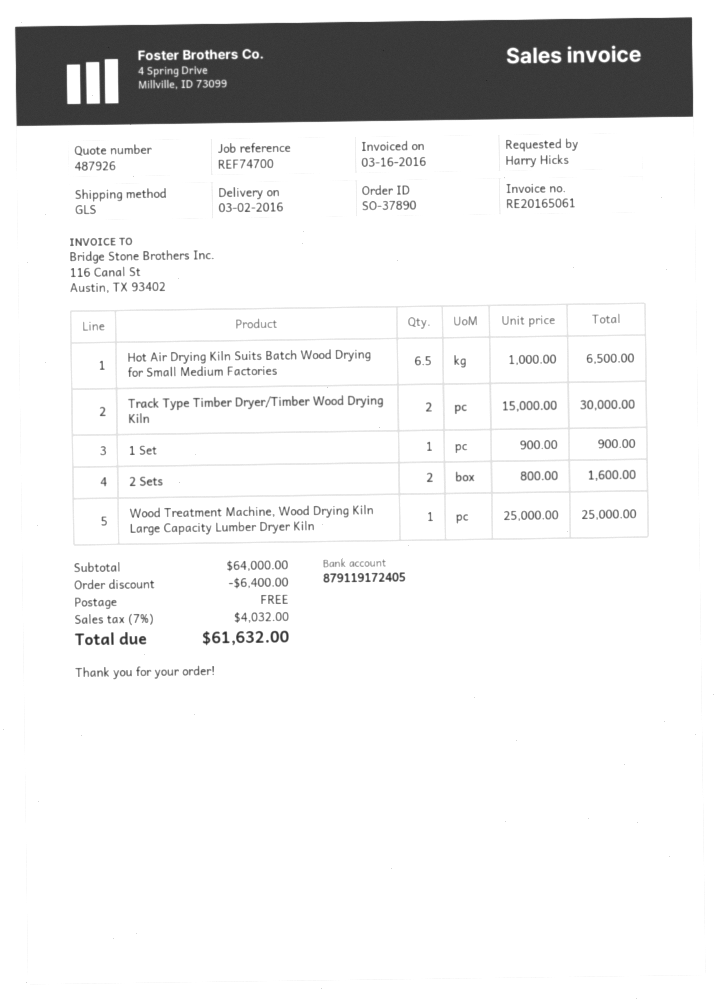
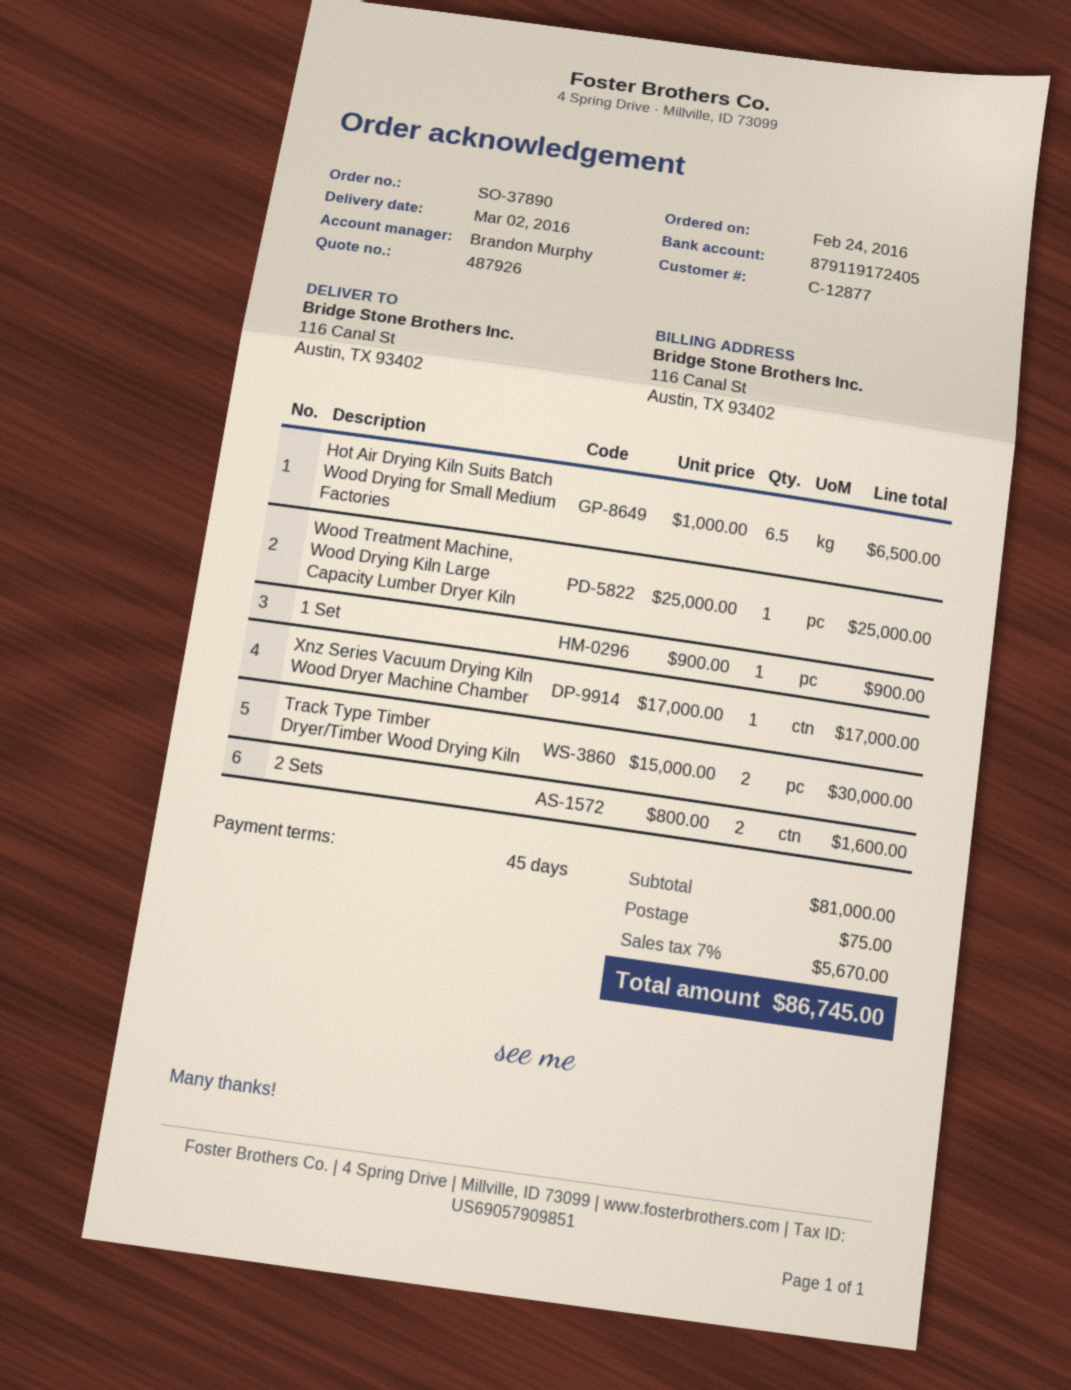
Xnz Series Vacuum Drying Kiln Wood Dryer Machine Chamber: none -> 1 x 17000.00 = 17000.00
subtotal: 64000.00 -> 81000.00
discount: 6400.00 -> none
shipping: 0.00 -> 75.00
tax: 7% = 4032.00 -> 7% = 5670.00
total: 61632.00 -> 86745.00

